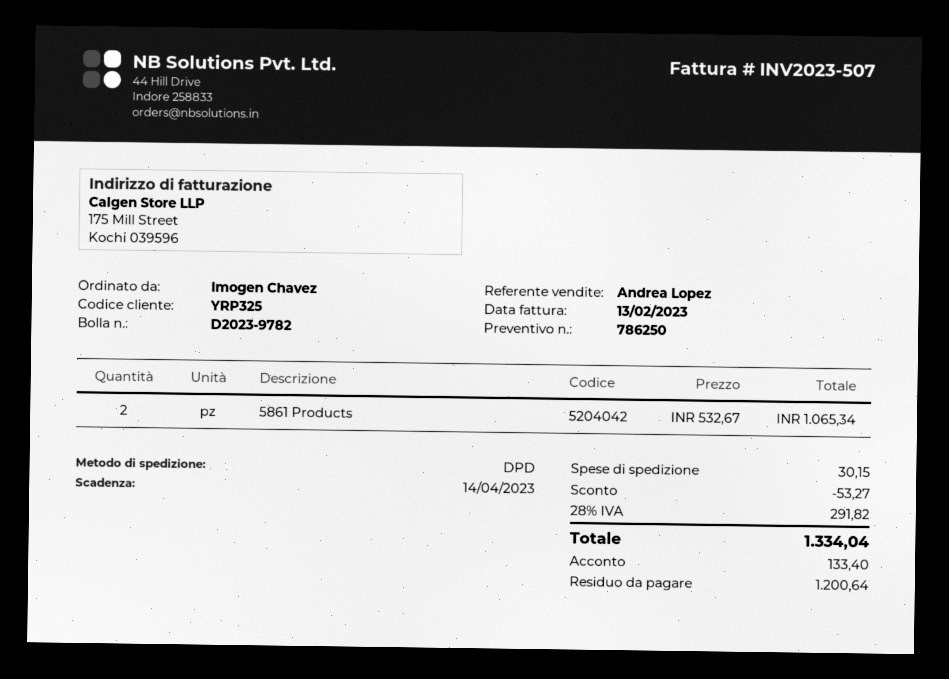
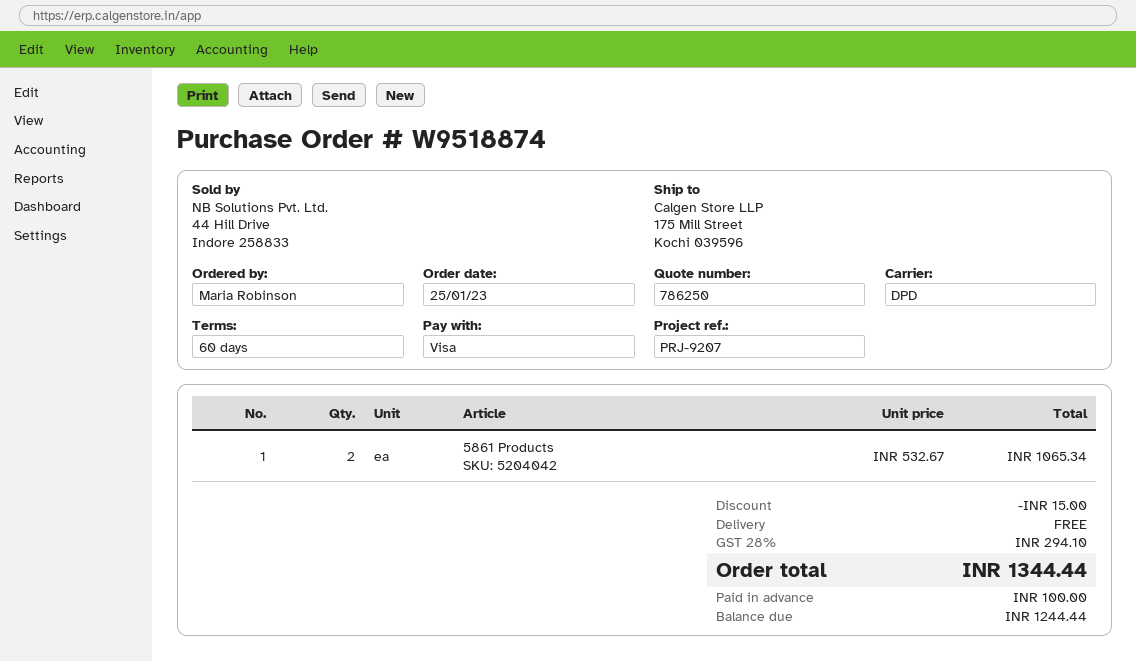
ordered by: Imogen Chavez -> Maria Robinson
discount: 53.27 -> 15.00
shipping: 30.15 -> 0.00
tax: 28% = 291.82 -> 28% = 294.10
total: 1334.04 -> 1344.44
deposit: 133.40 -> 100.00
balance: 1200.64 -> 1244.44

